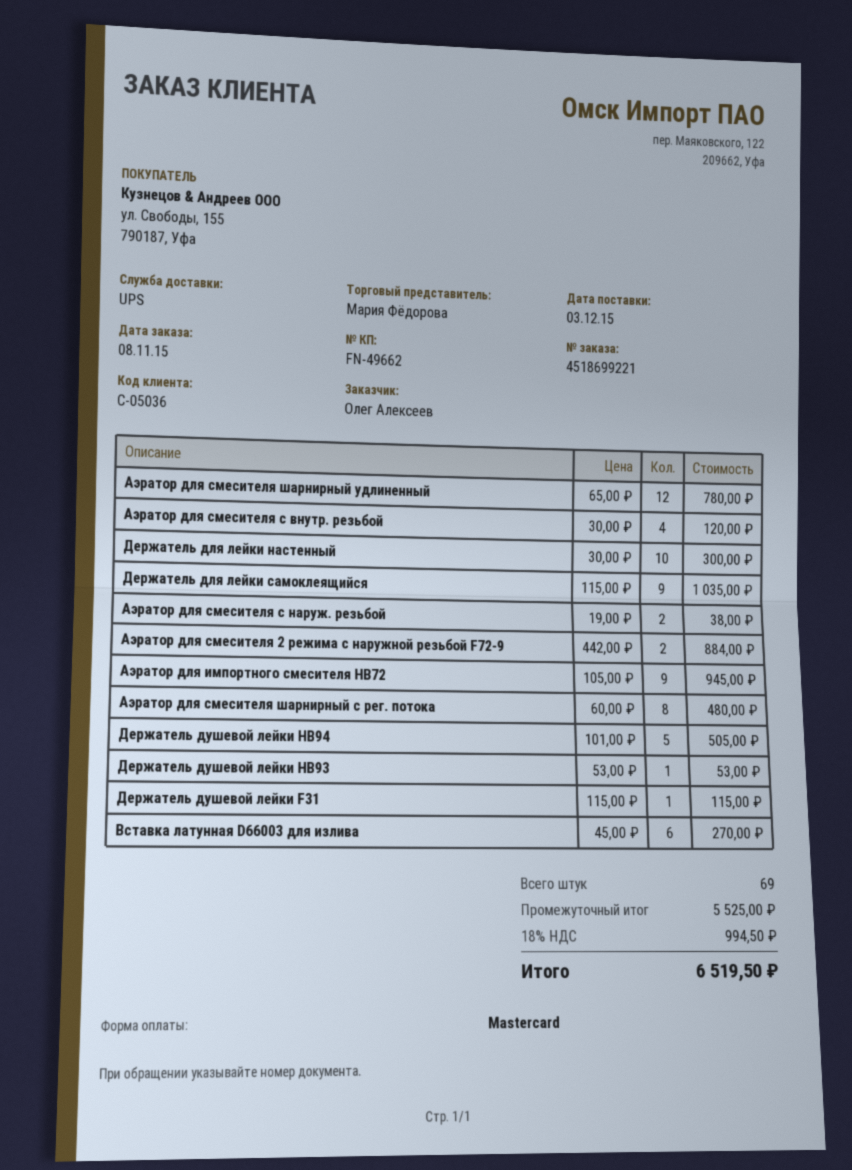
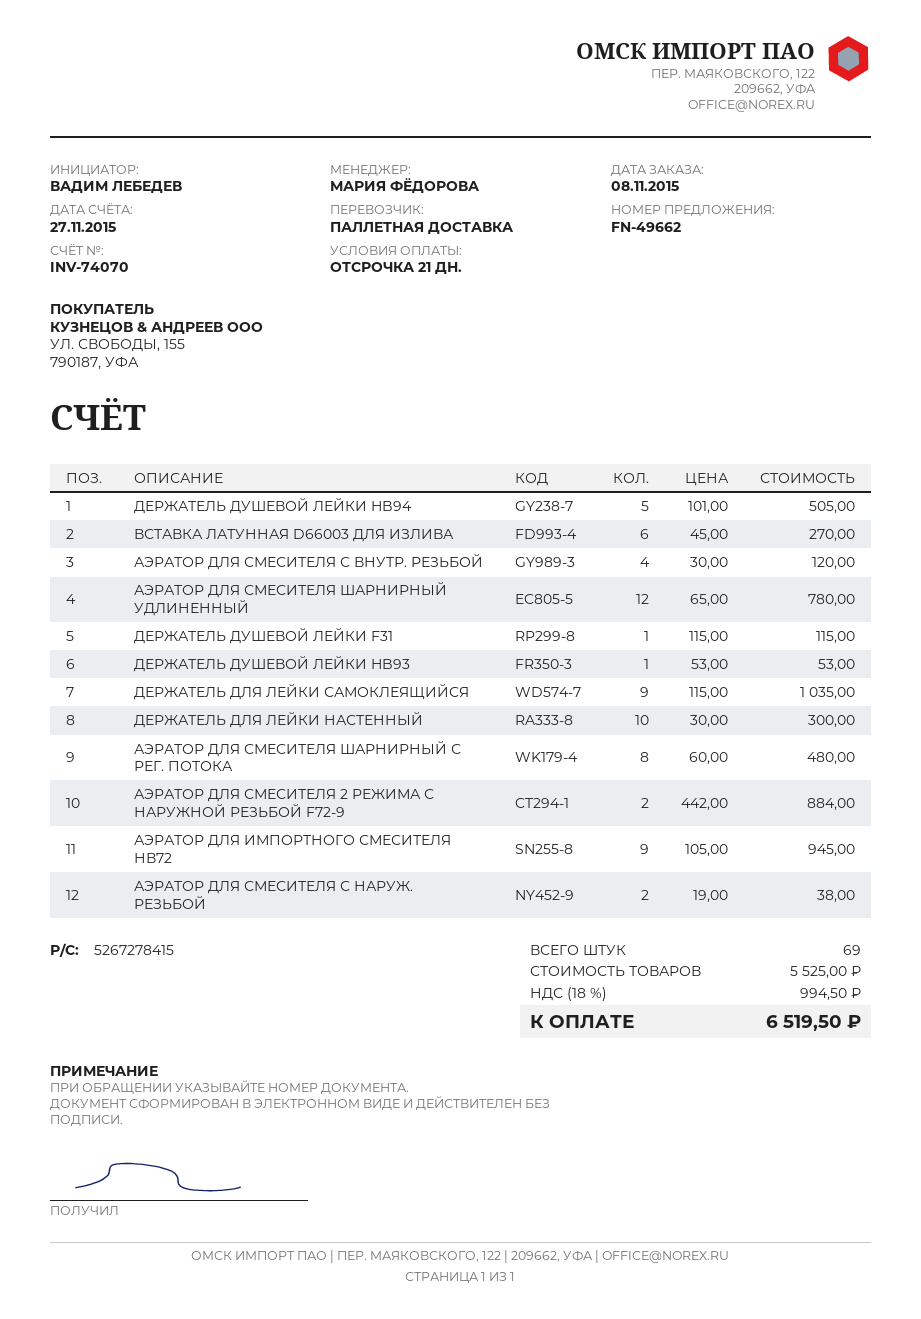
ordered by: Олег Алексеев -> ВАДИМ ЛЕБЕДЕВ
shipping method: UPS -> pallet freight

